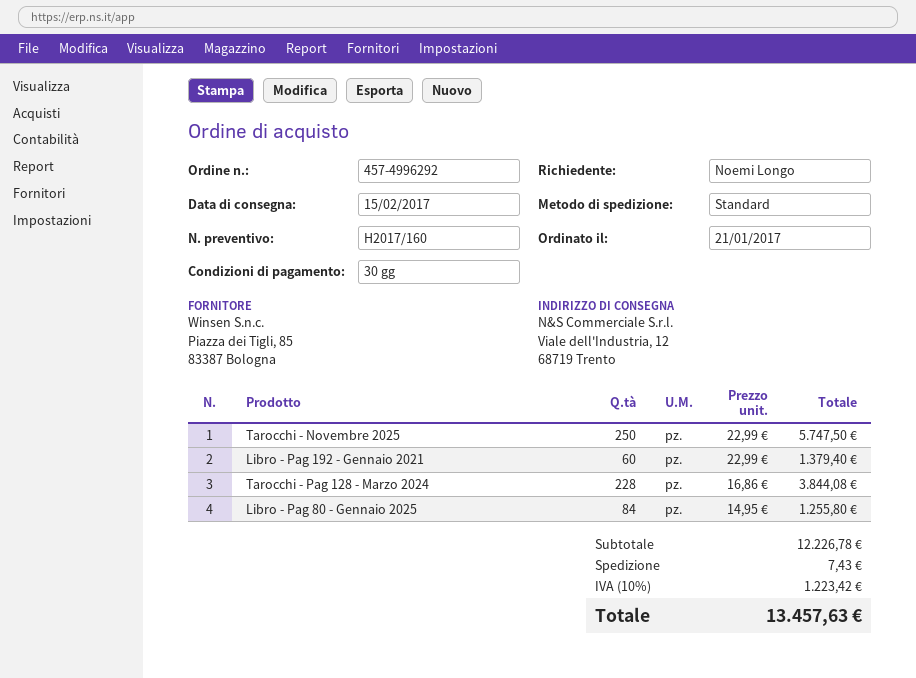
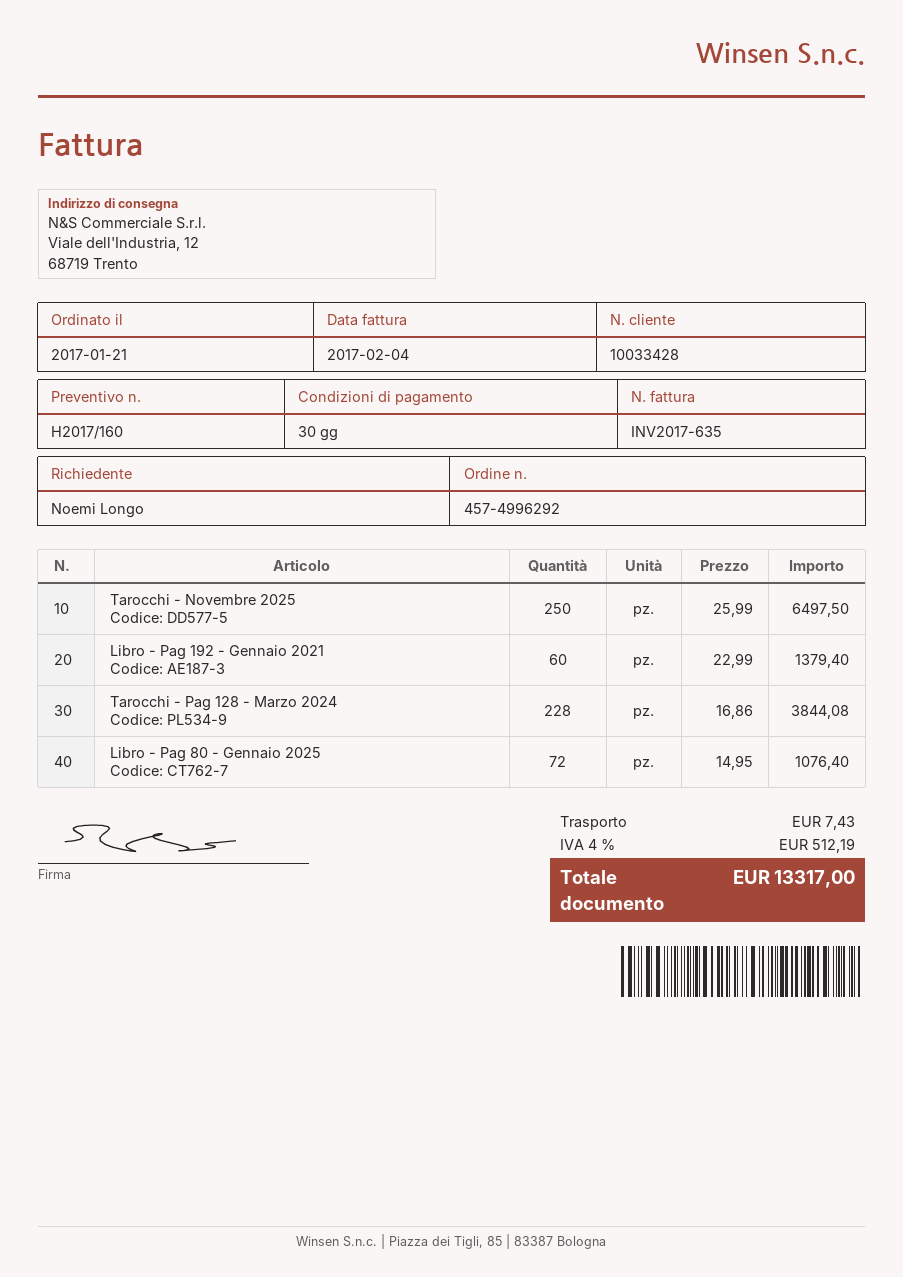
Tarocchi - Novembre 2025: 250 x 22.99 = 5747.50 -> 250 x 25.99 = 6497.50
Libro - Pag 80 - Gennaio 2025: 84 x 14.95 = 1255.80 -> 72 x 14.95 = 1076.40
tax: 10% = 1223.42 -> 4% = 512.19
total: 13457.63 -> 13317.00

